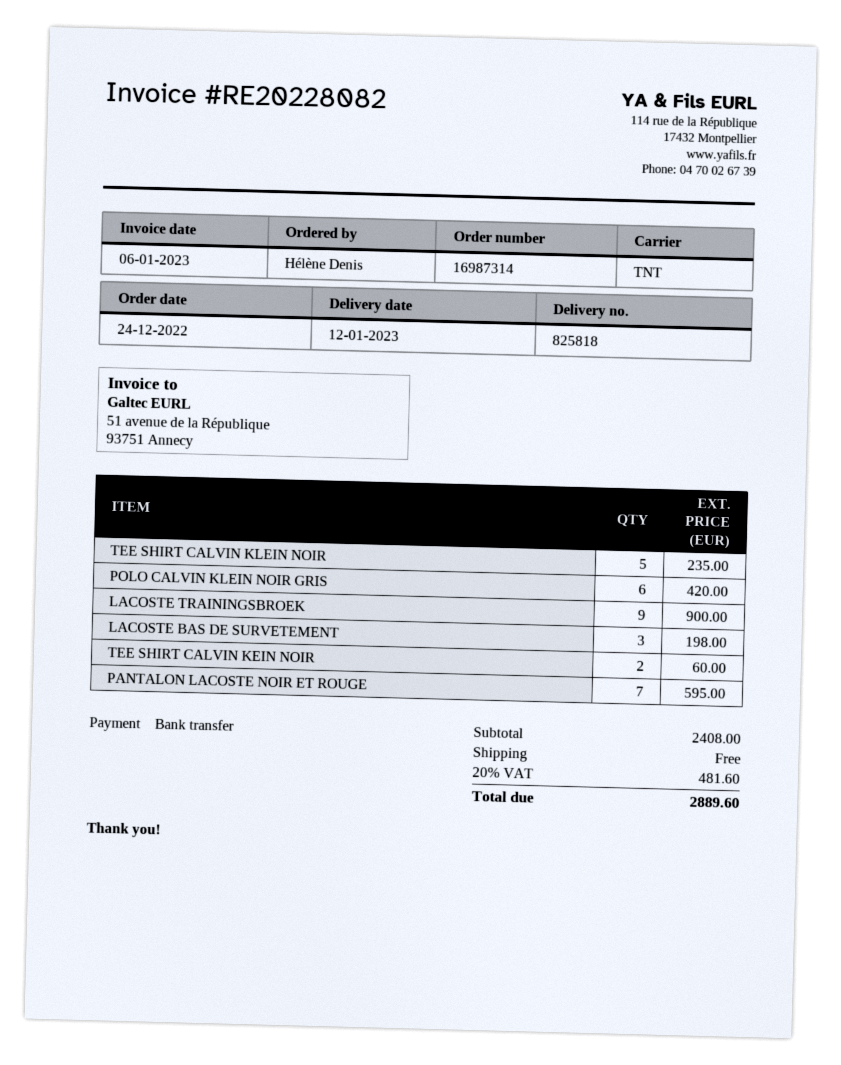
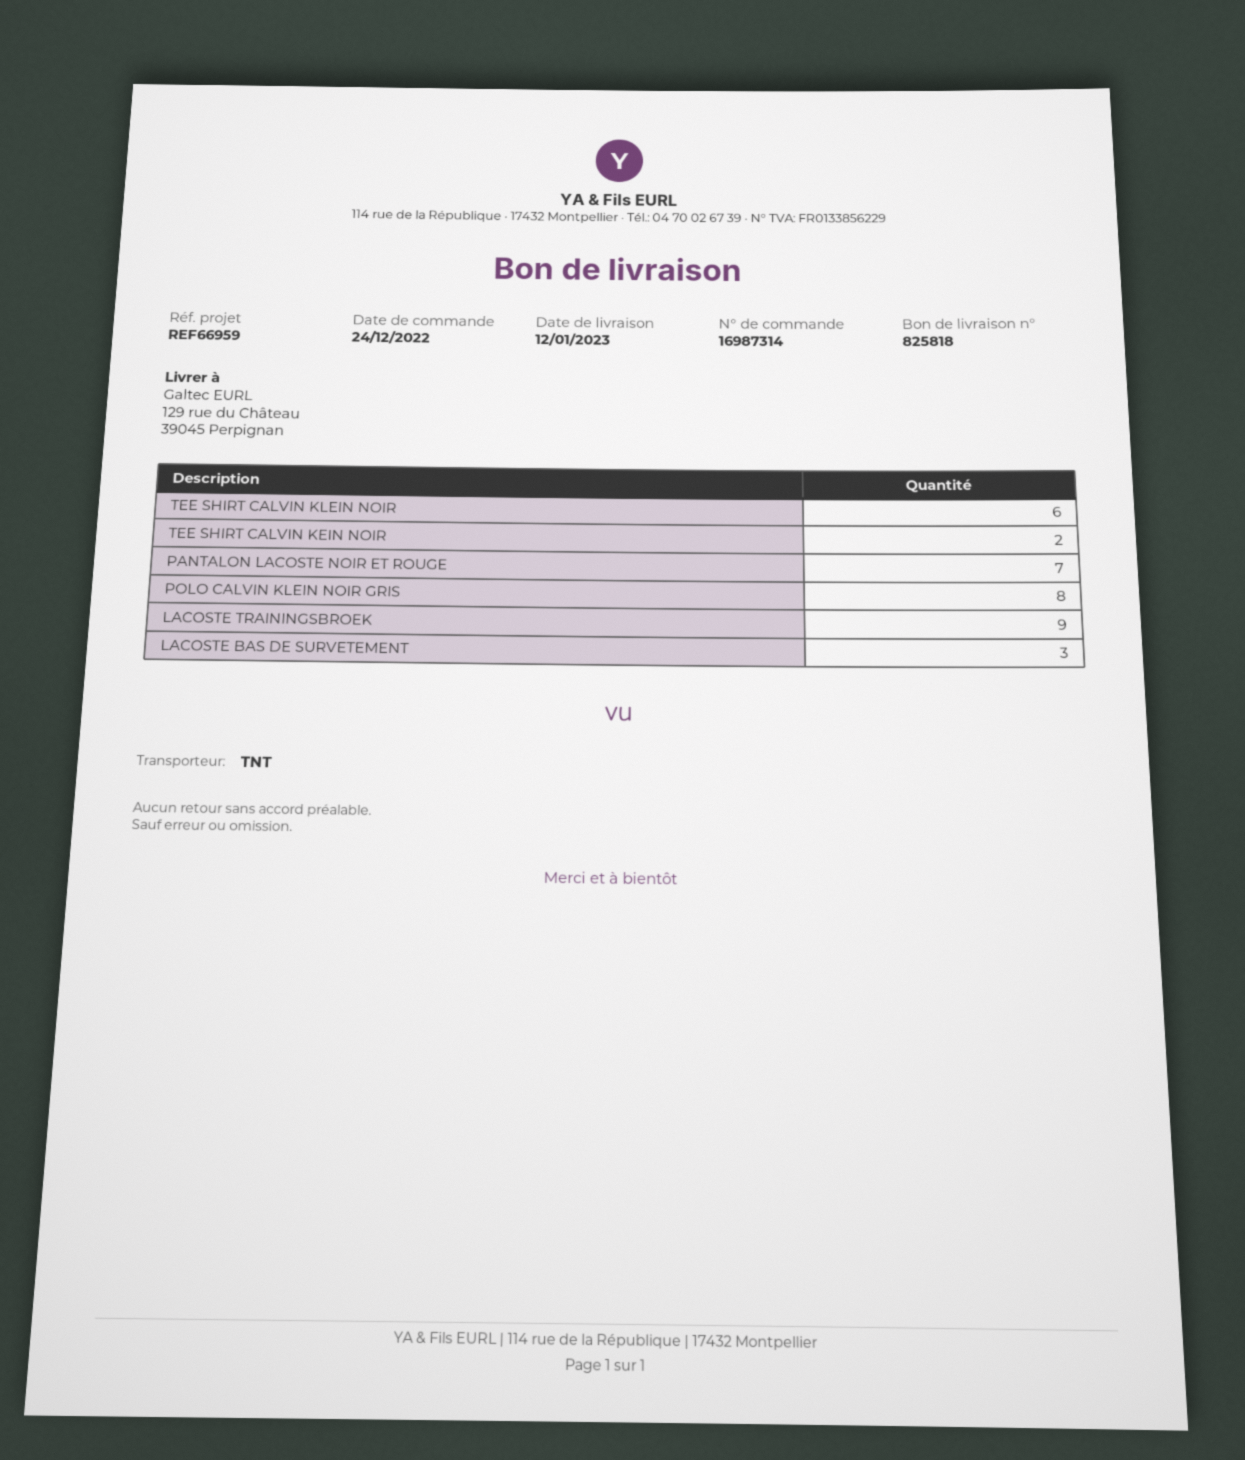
TEE SHIRT CALVIN KLEIN NOIR: 5 -> 6
POLO CALVIN KLEIN NOIR GRIS: 6 -> 8

